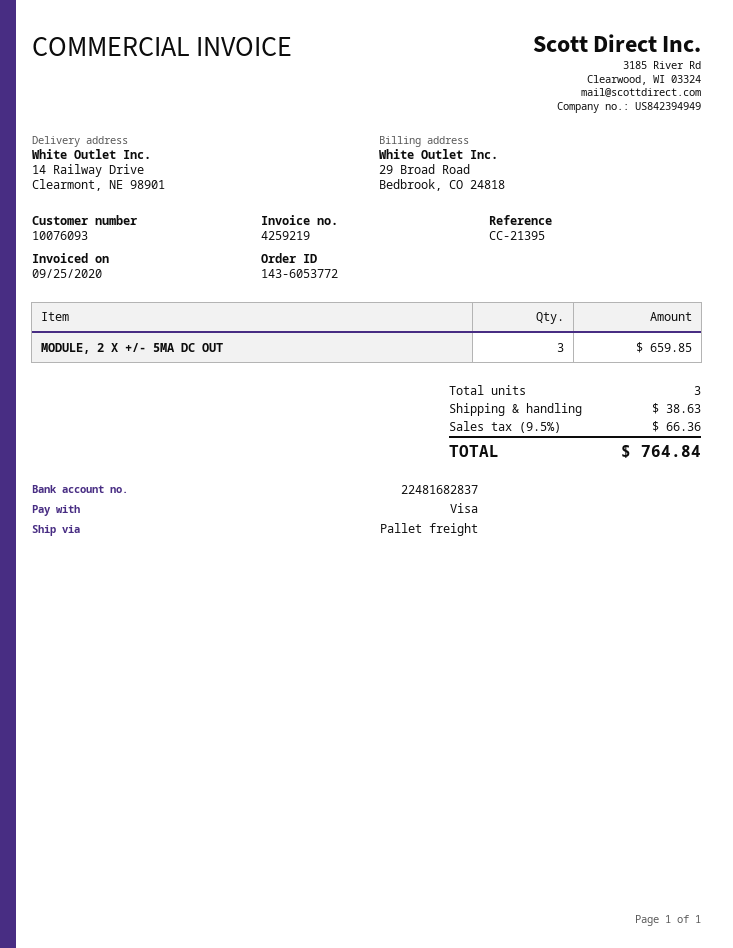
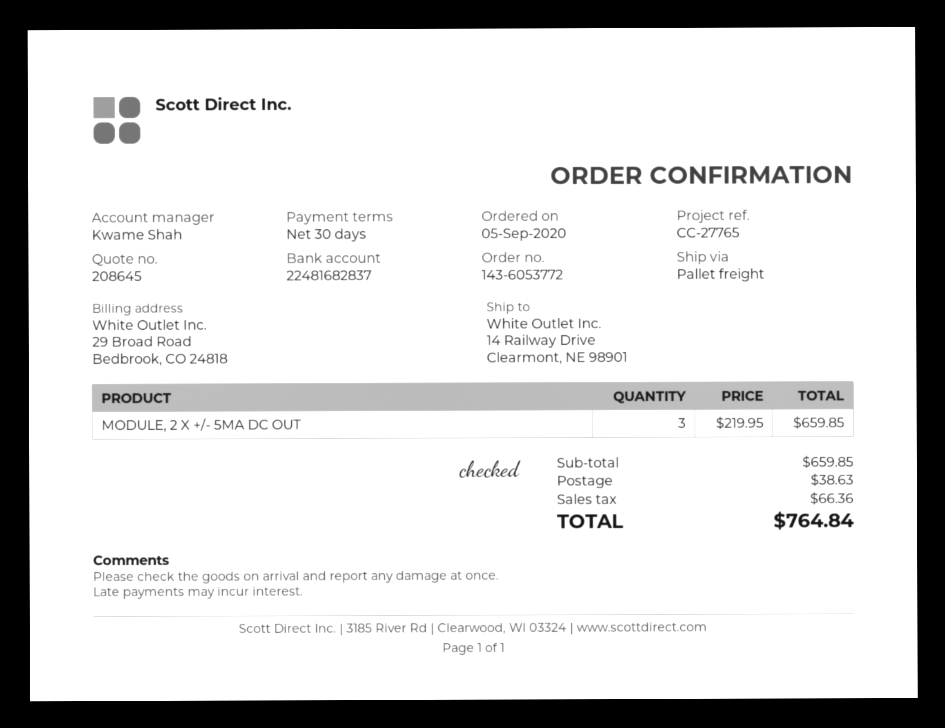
reference: CC-21395 -> CC-27765

